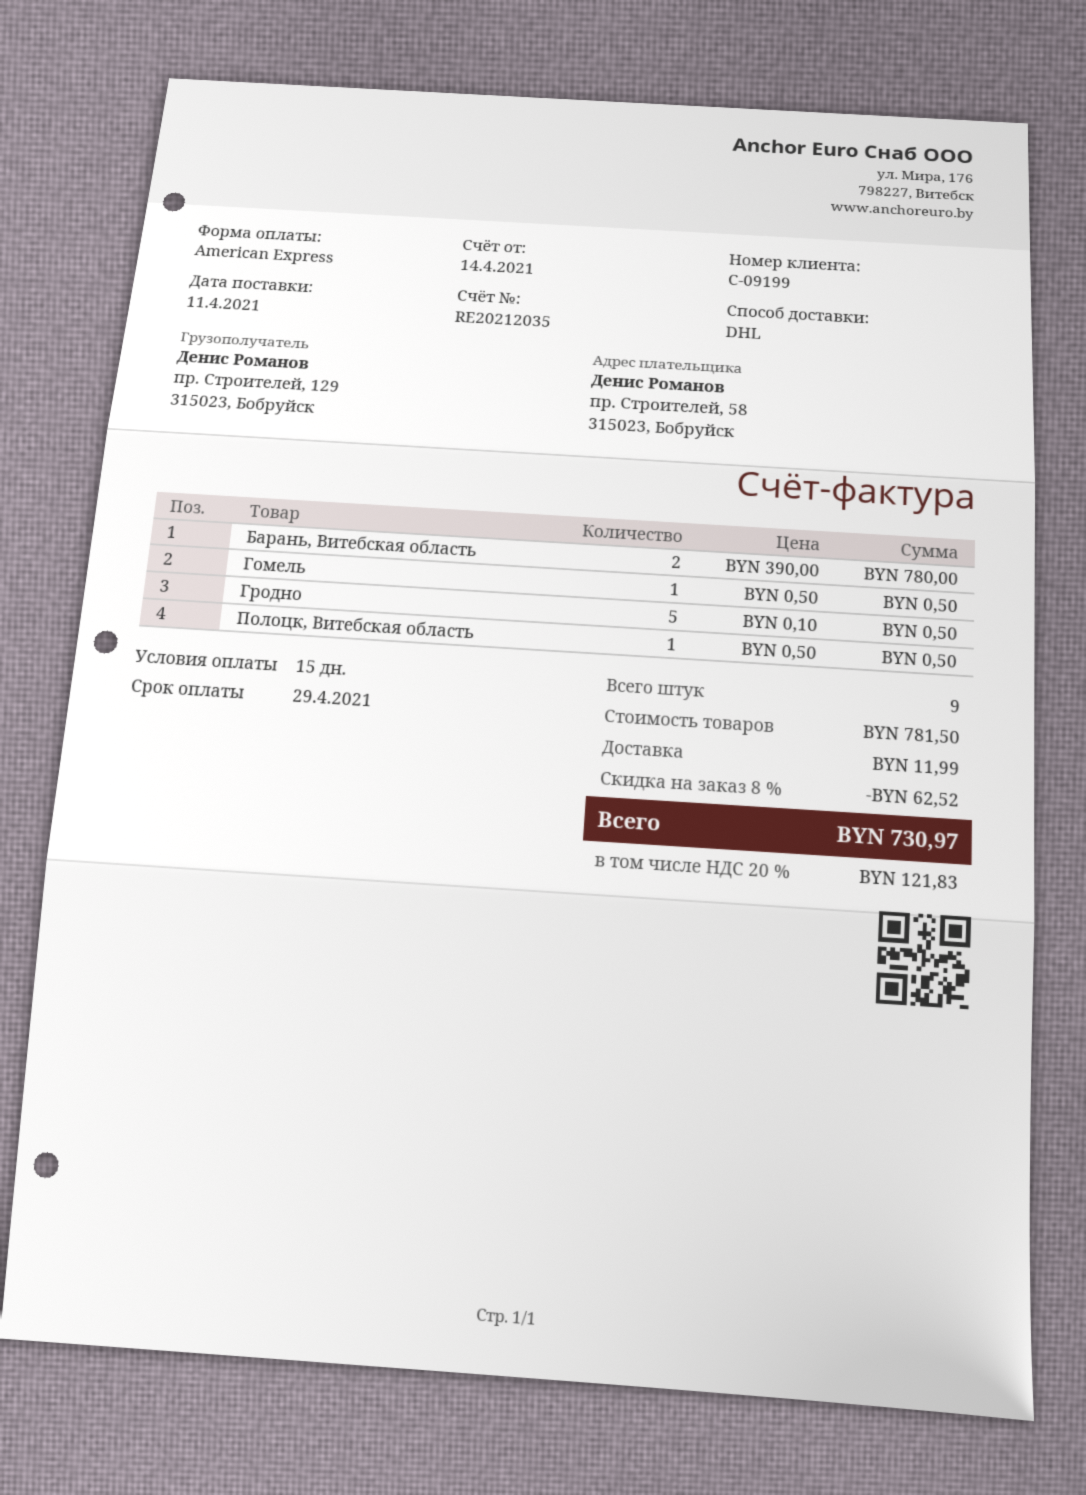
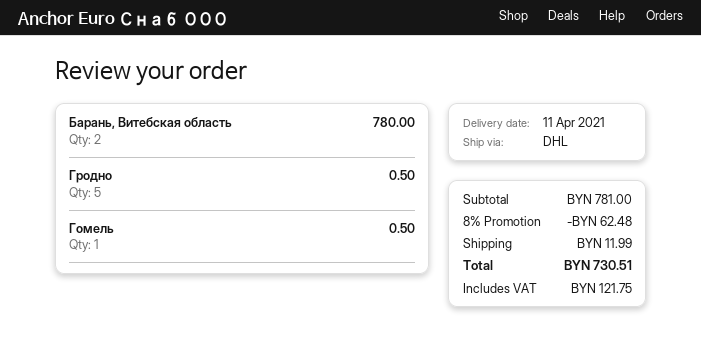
Полоцк, Витебская область: 1 for 0.50 -> none
subtotal: 781.50 -> 781.00
discount: 8% = 62.52 -> 8% = 62.48
tax: 121.83 -> 121.75
total: 730.97 -> 730.51

